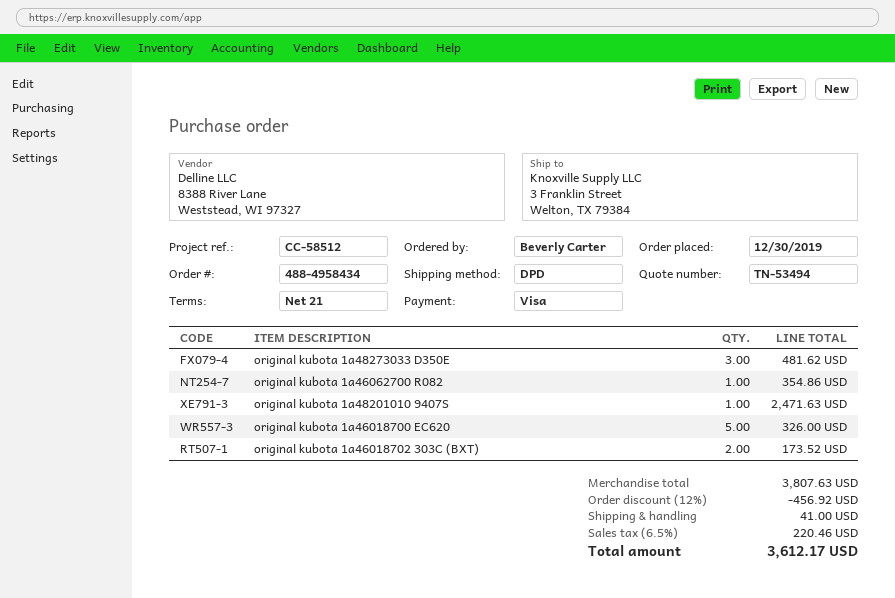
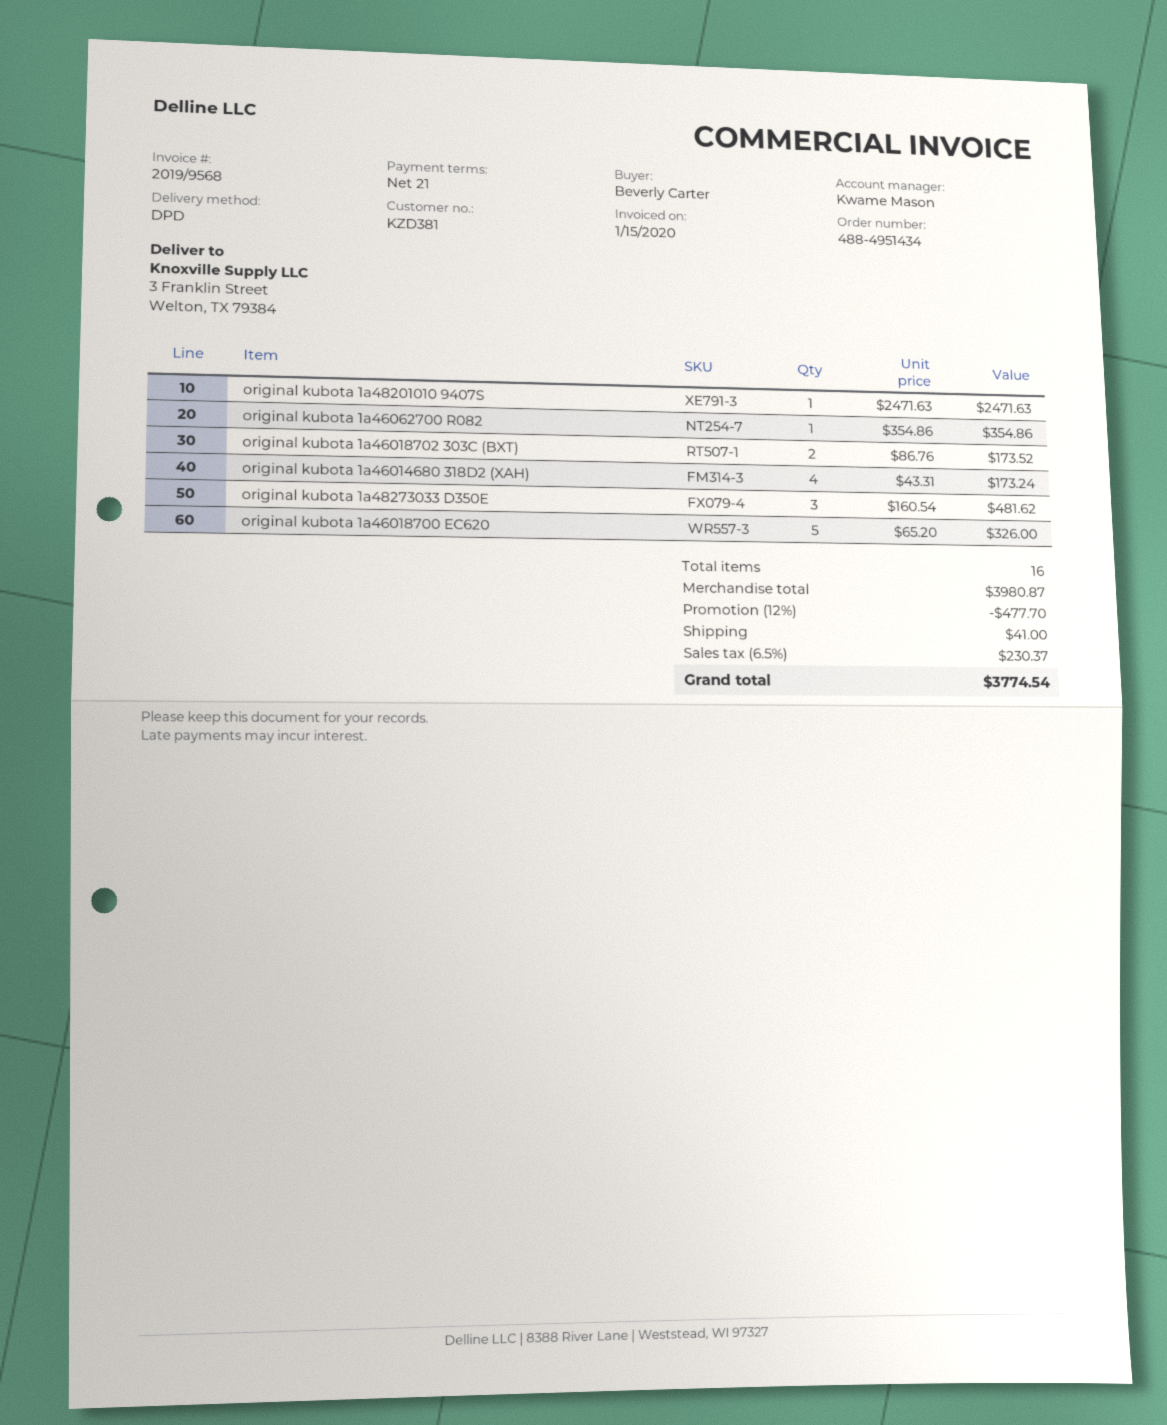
order number: 488-4958434 -> 488-4951434
original kubota 1a46014680 318D2 (XAH): none -> 4 for 173.24
subtotal: 3807.63 -> 3980.87
discount: 12% = 456.92 -> 12% = 477.70
tax: 6.5% = 220.46 -> 6.5% = 230.37
total: 3612.17 -> 3774.54

